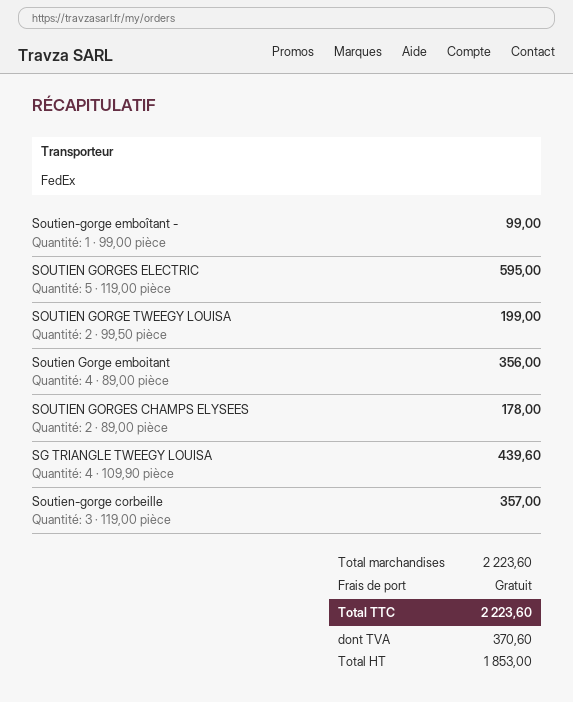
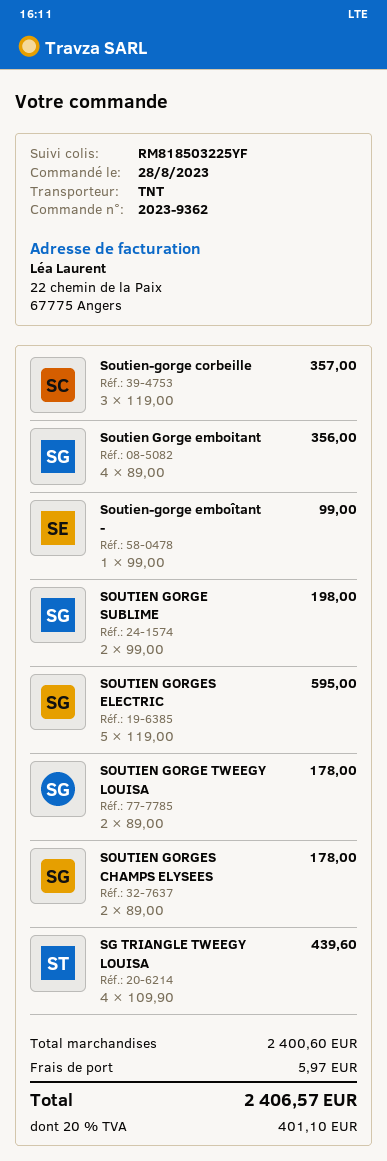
shipping method: FedEx -> TNT
SOUTIEN GORGE TWEEGY LOUISA: 2 x 99.50 = 199.00 -> 2 x 89.00 = 178.00
SOUTIEN GORGE SUBLIME: none -> 2 x 99.00 = 198.00
subtotal: 2223.60 -> 2400.60
shipping: 0.00 -> 5.97
tax: 370.60 -> 401.10
total: 2223.60 -> 2406.57

